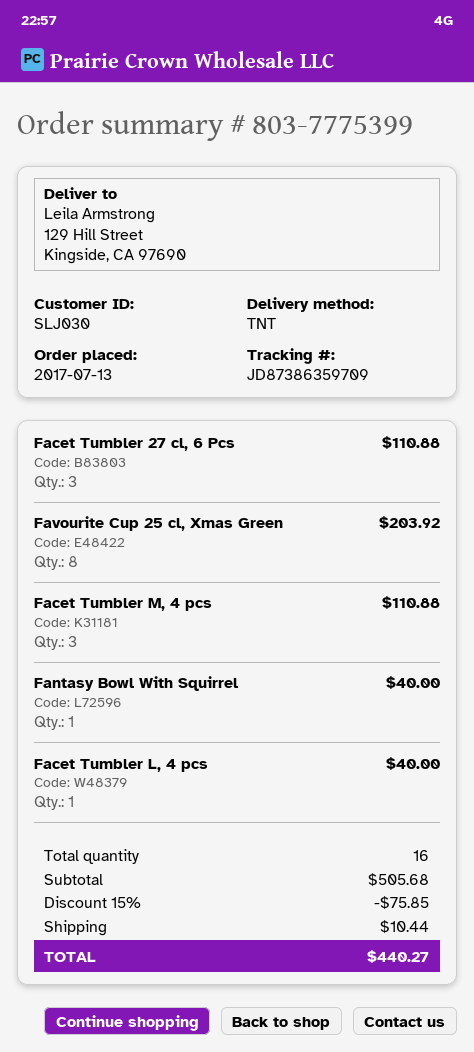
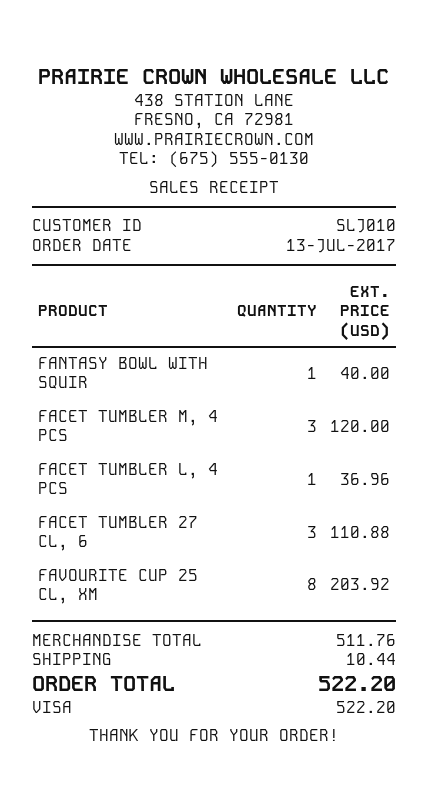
customer number: SLJ030 -> SLJ010
Facet Tumbler M, 4 pcs: 3 for 110.88 -> 3 for 120.00
Facet Tumbler L, 4 pcs: 1 for 40.00 -> 1 for 36.96
subtotal: 505.68 -> 511.76
discount: 15% = 75.85 -> none
total: 440.27 -> 522.20

